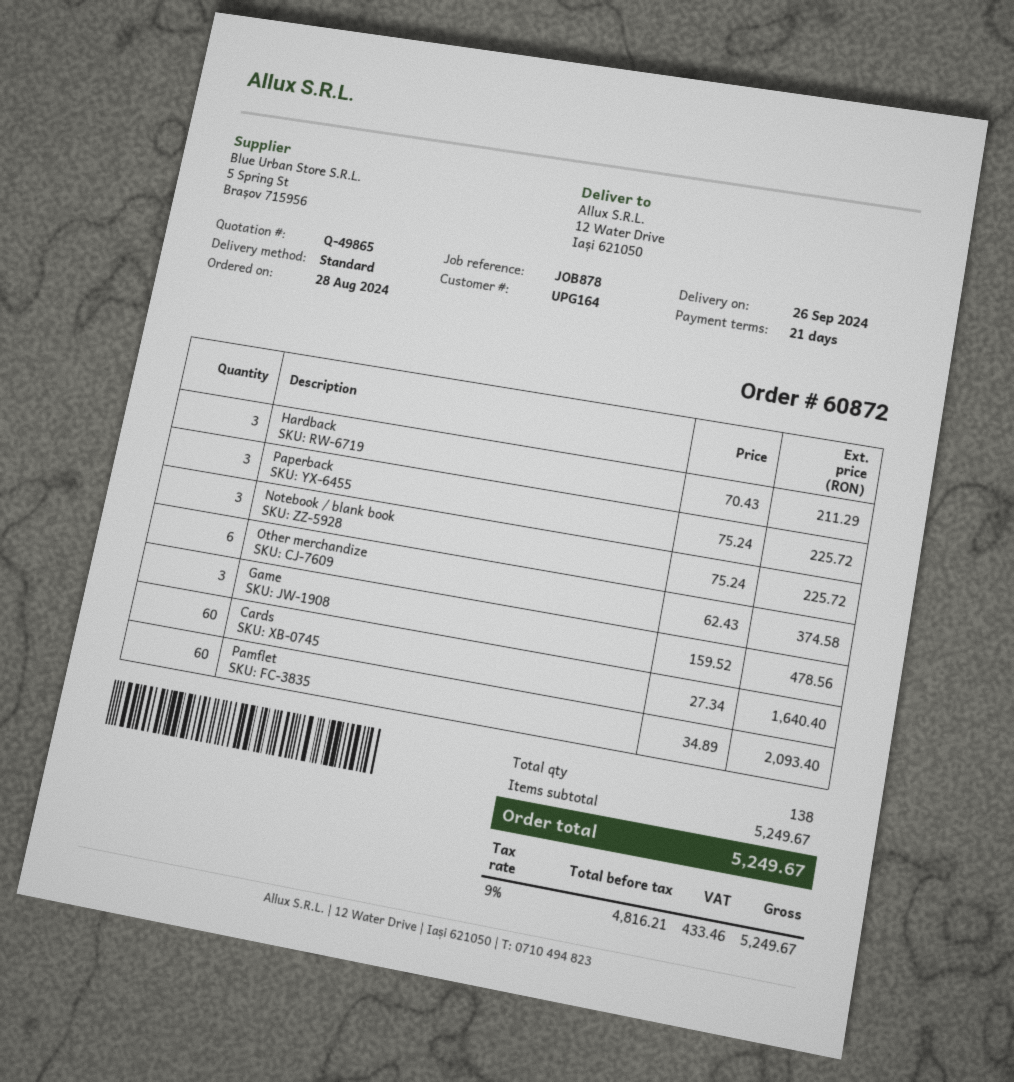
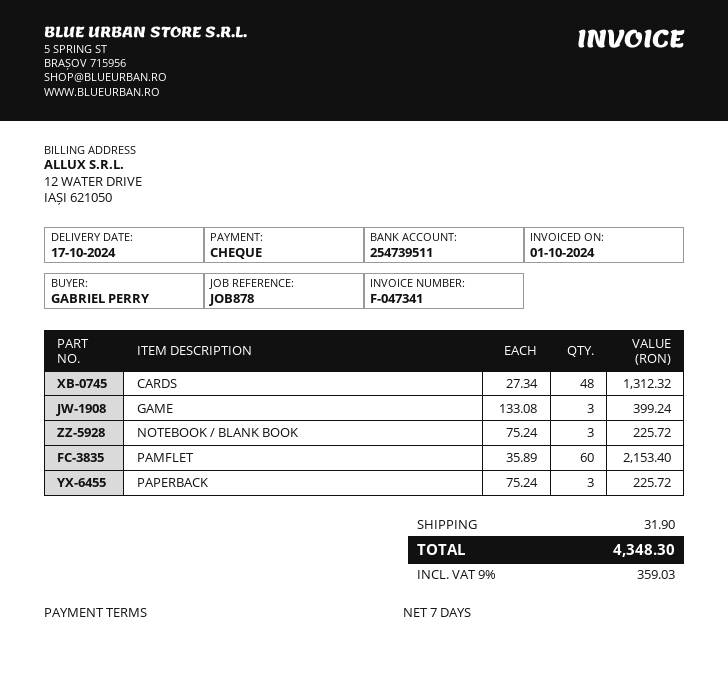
delivery date: 2024-09-26 -> 2024-10-17
payment terms: 21 days -> 7 days
Hardback: 3 x 70.43 = 211.29 -> none
Other merchandize: 6 x 62.43 = 374.58 -> none
Game: 3 x 159.52 = 478.56 -> 3 x 133.08 = 399.24
Cards: 60 x 27.34 = 1640.40 -> 48 x 27.34 = 1312.32
Pamflet: 60 x 34.89 = 2093.40 -> 60 x 35.89 = 2153.40
shipping: none -> 31.90
tax: 9% = 433.46 -> 9% = 359.03
total: 5249.67 -> 4348.30

